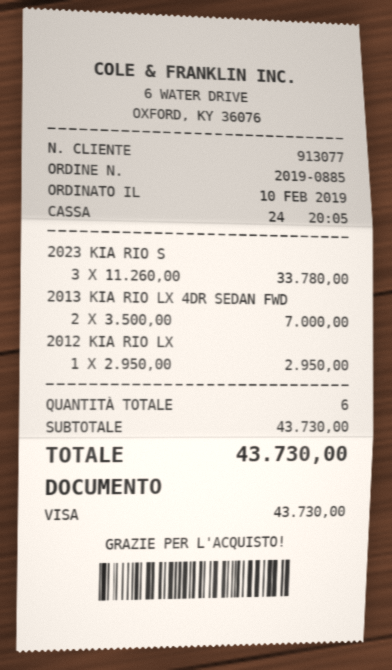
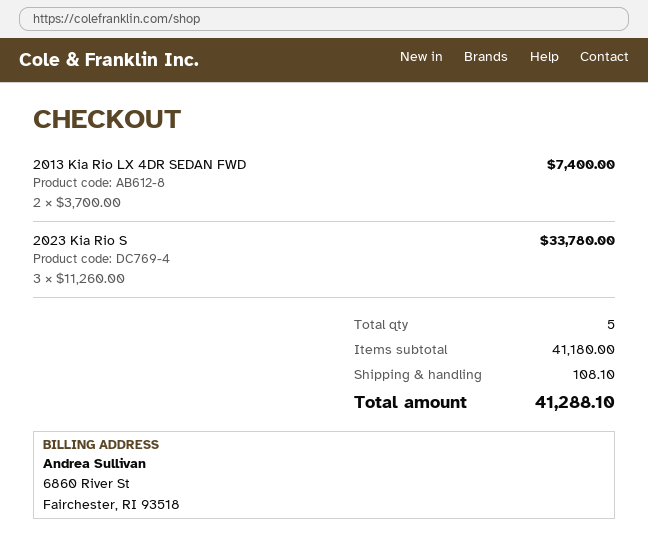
2013 KIA RIO LX 4DR SEDAN FWD: 2 x 3500.00 = 7000.00 -> 2 x 3700.00 = 7400.00
2012 KIA RIO LX: 1 x 2950.00 = 2950.00 -> none
total quantity: 6 -> 5
subtotal: 43730.00 -> 41180.00
shipping: none -> 108.10
total: 43730.00 -> 41288.10

